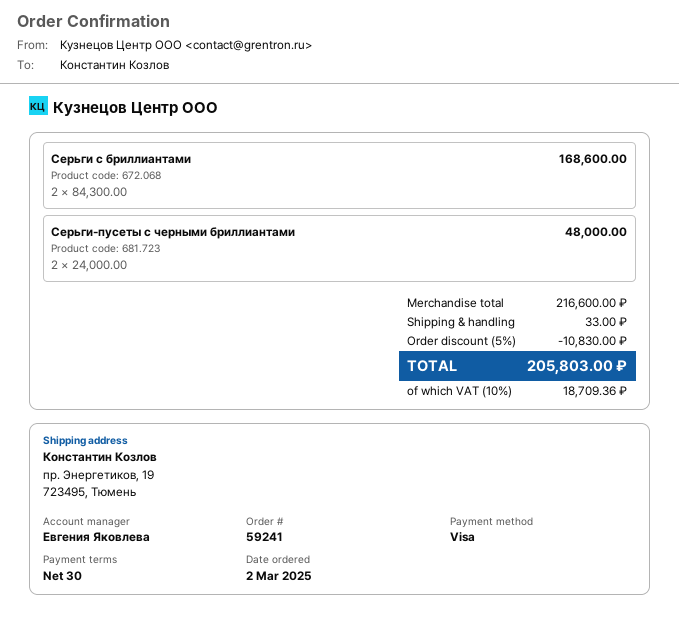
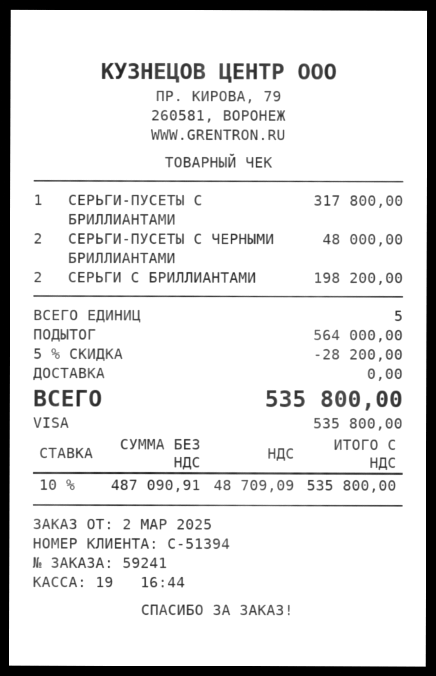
Серьги с бриллиантами: 2 for 168600.00 -> 2 for 198200.00
СЕРЬГИ-ПУСЕТЫ С БРИЛЛИАНТАМИ: none -> 1 for 317800.00
subtotal: 216600.00 -> 564000.00
discount: 5% = 10830.00 -> 5% = 28200.00
shipping: 33.00 -> 0.00
tax: 10% = 18709.36 -> 10% = 48709.09
total: 205803.00 -> 535800.00

